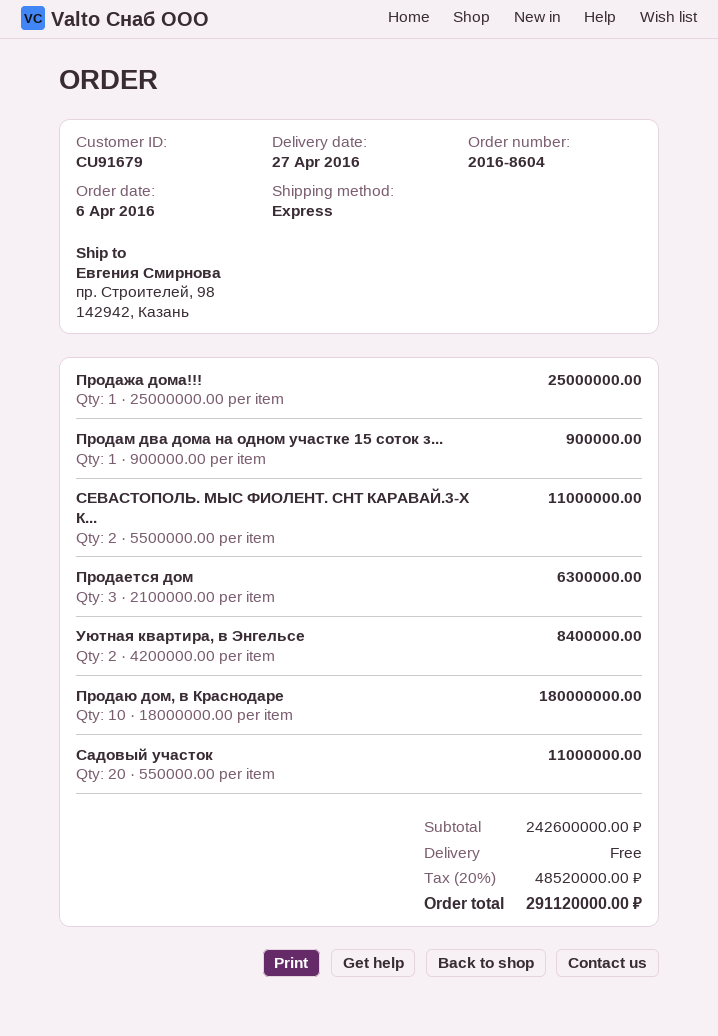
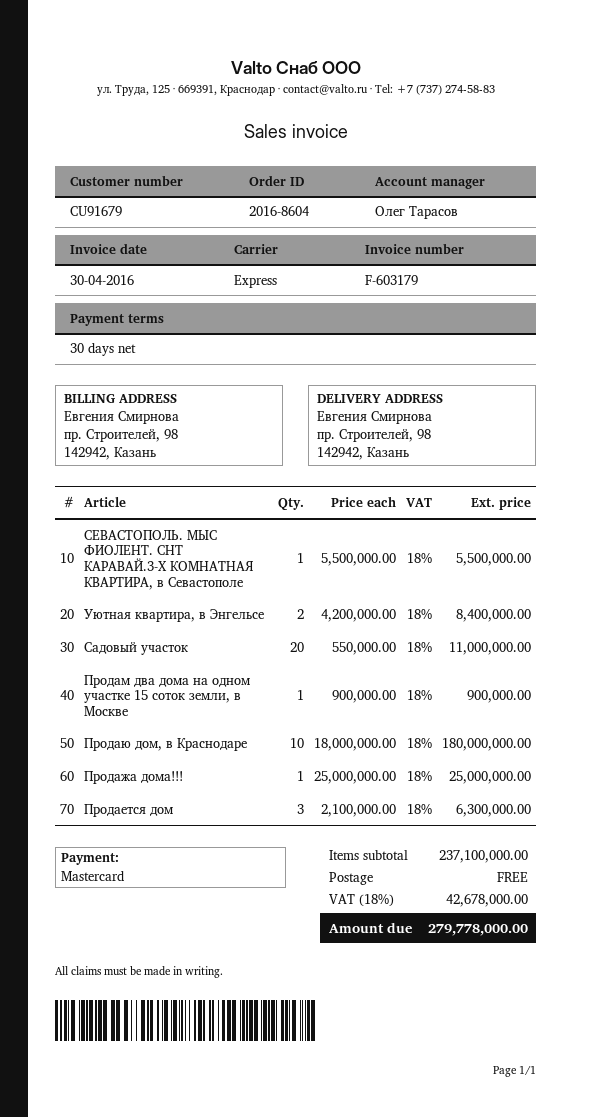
СЕВАСТОПОЛЬ. МЫС ФИОЛЕНТ. СНТ КАРАВАЙ.3-Х К...: 2 x 5500000.00 = 11000000.00 -> 1 x 5500000.00 = 5500000.00
subtotal: 242600000.00 -> 237100000.00
tax: 20% = 48520000.00 -> 18% = 42678000.00
total: 291120000.00 -> 279778000.00

